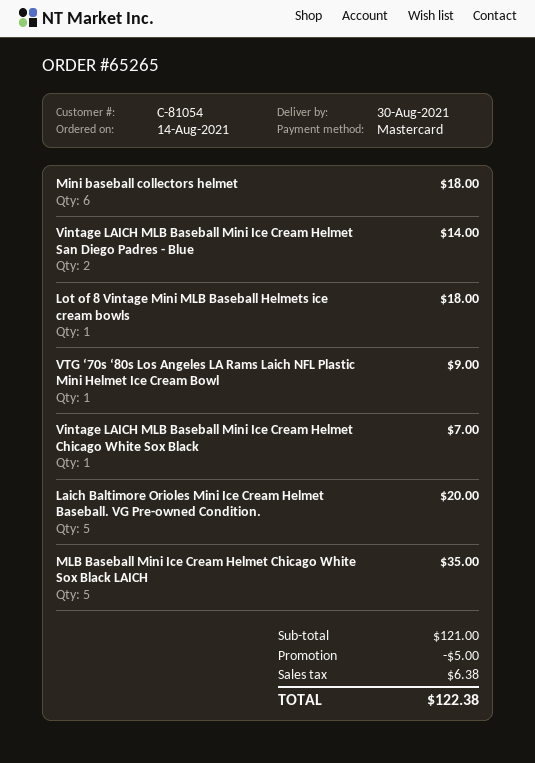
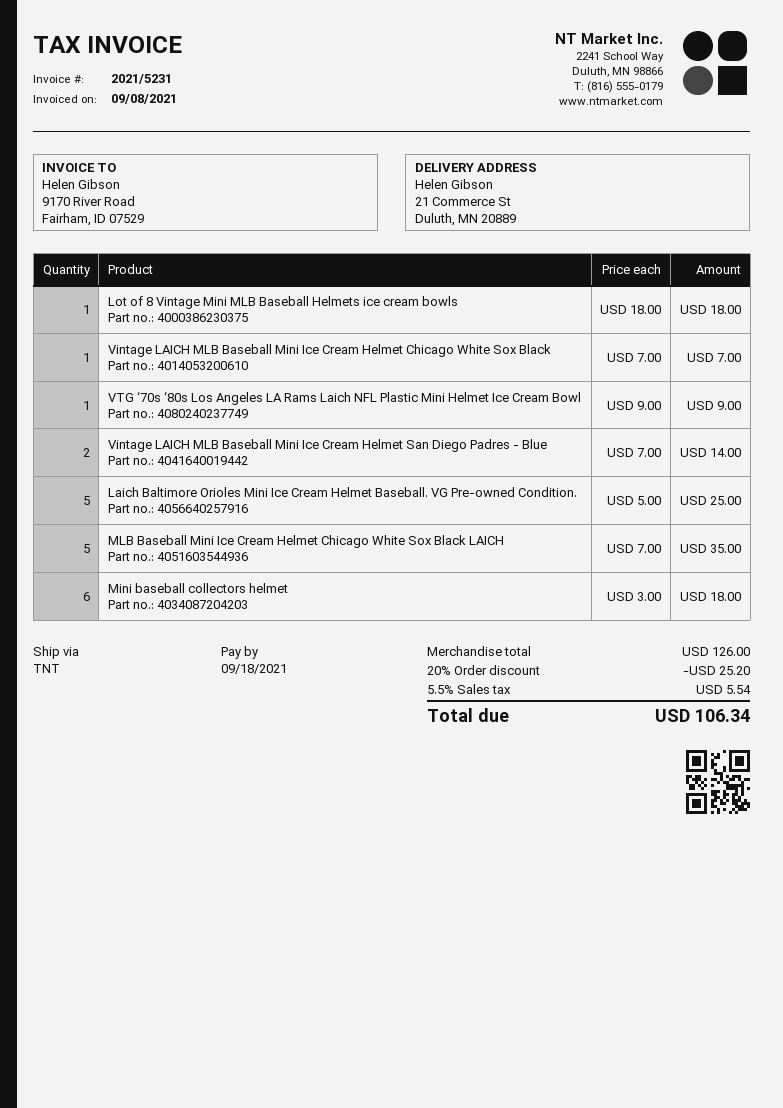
Laich Baltimore Orioles Mini Ice Cream Helmet Baseball. VG Pre-owned Condition.: 5 for 20.00 -> 5 for 25.00
subtotal: 121.00 -> 126.00
discount: 5.00 -> 25.20
tax: 6.38 -> 5.54
total: 122.38 -> 106.34

